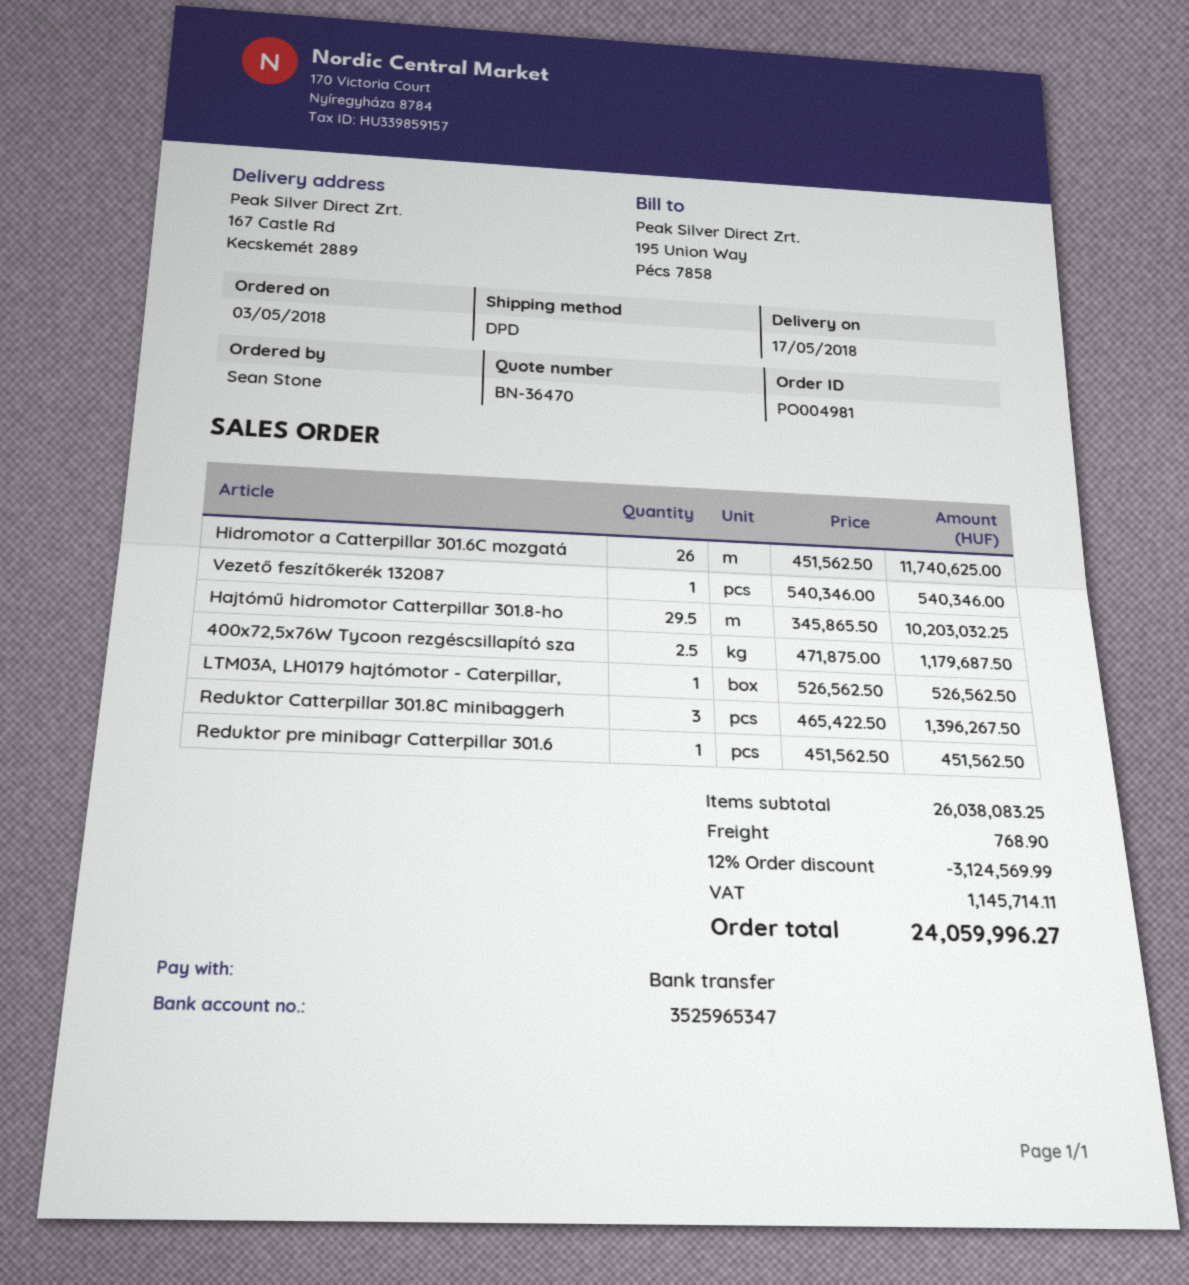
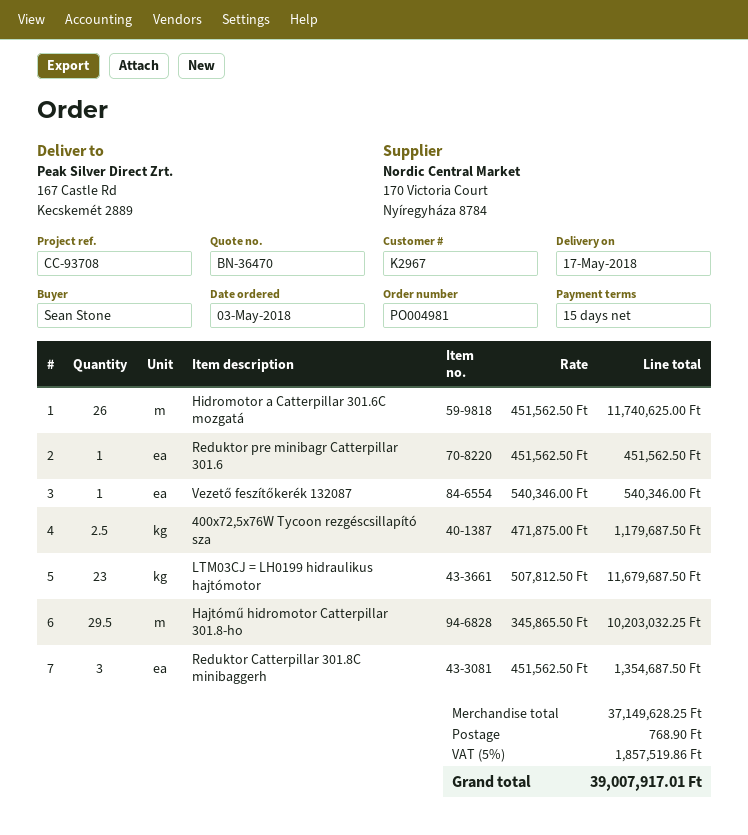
LTM03A, LH0179 hajtómotor - Caterpillar,: 1 x 526562.50 = 526562.50 -> none
Reduktor Catterpillar 301.8C minibaggerh: 3 x 465422.50 = 1396267.50 -> 3 x 451562.50 = 1354687.50
LTM03CJ = LH0199 hidraulikus hajtómotor: none -> 23 x 507812.50 = 11679687.50
subtotal: 26038083.25 -> 37149628.25
discount: 12% = 3124569.99 -> none
tax: 1145714.11 -> 1857519.86
total: 24059996.27 -> 39007917.01

